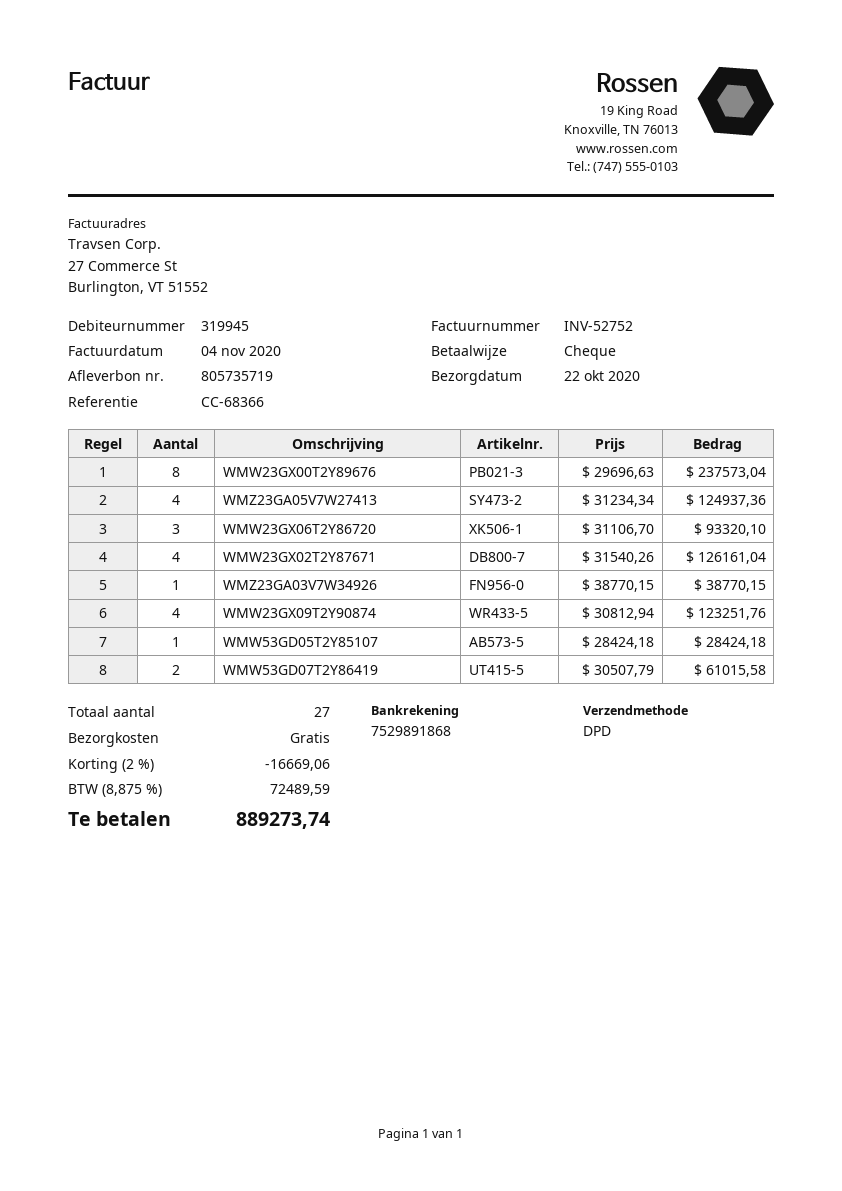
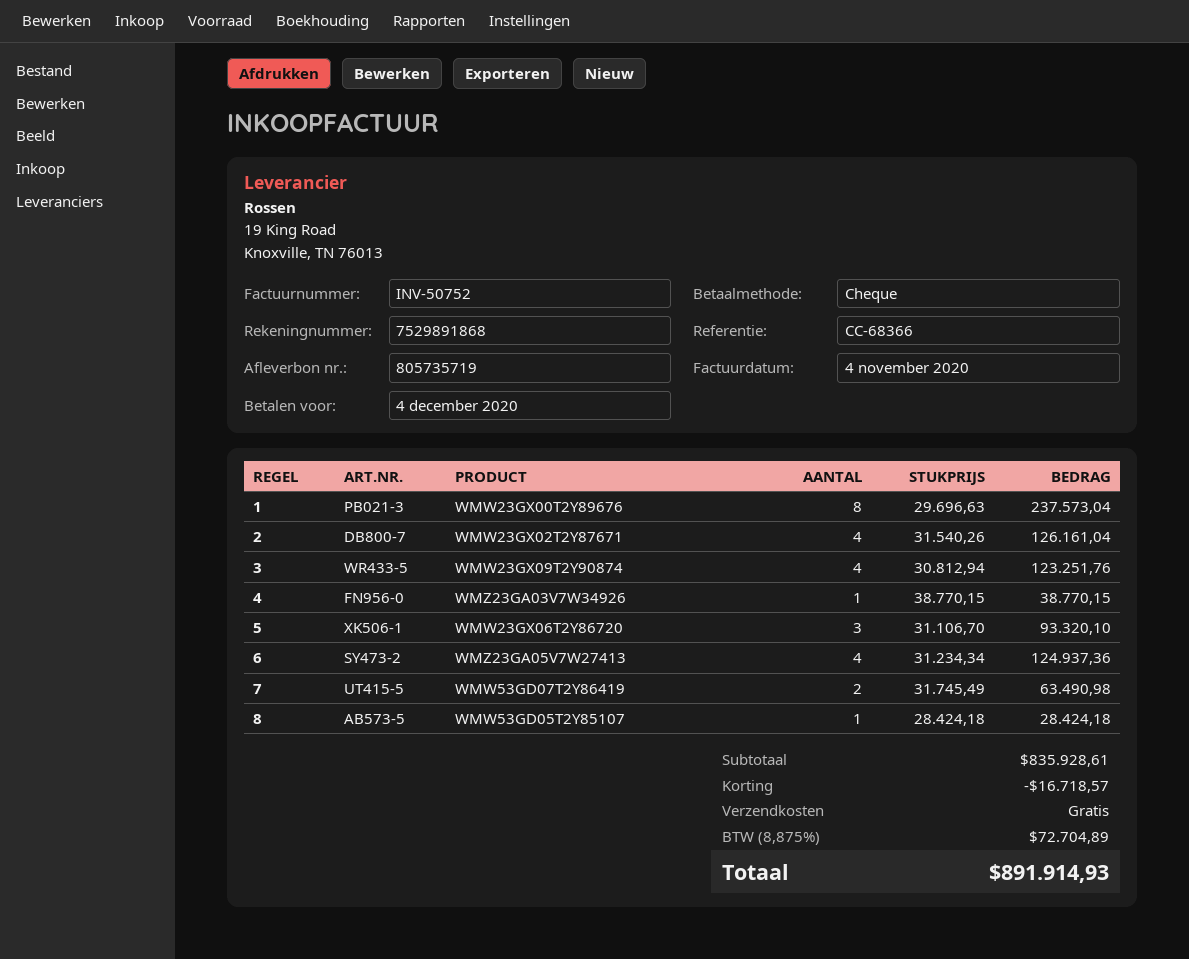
invoice number: INV-52752 -> INV-50752
WMW53GD07T2Y86419: 2 x 30507.79 = 61015.58 -> 2 x 31745.49 = 63490.98
discount: 16669.06 -> 16718.57
tax: 8.875% = 72489.59 -> 8.875% = 72704.89
total: 889273.74 -> 891914.93

